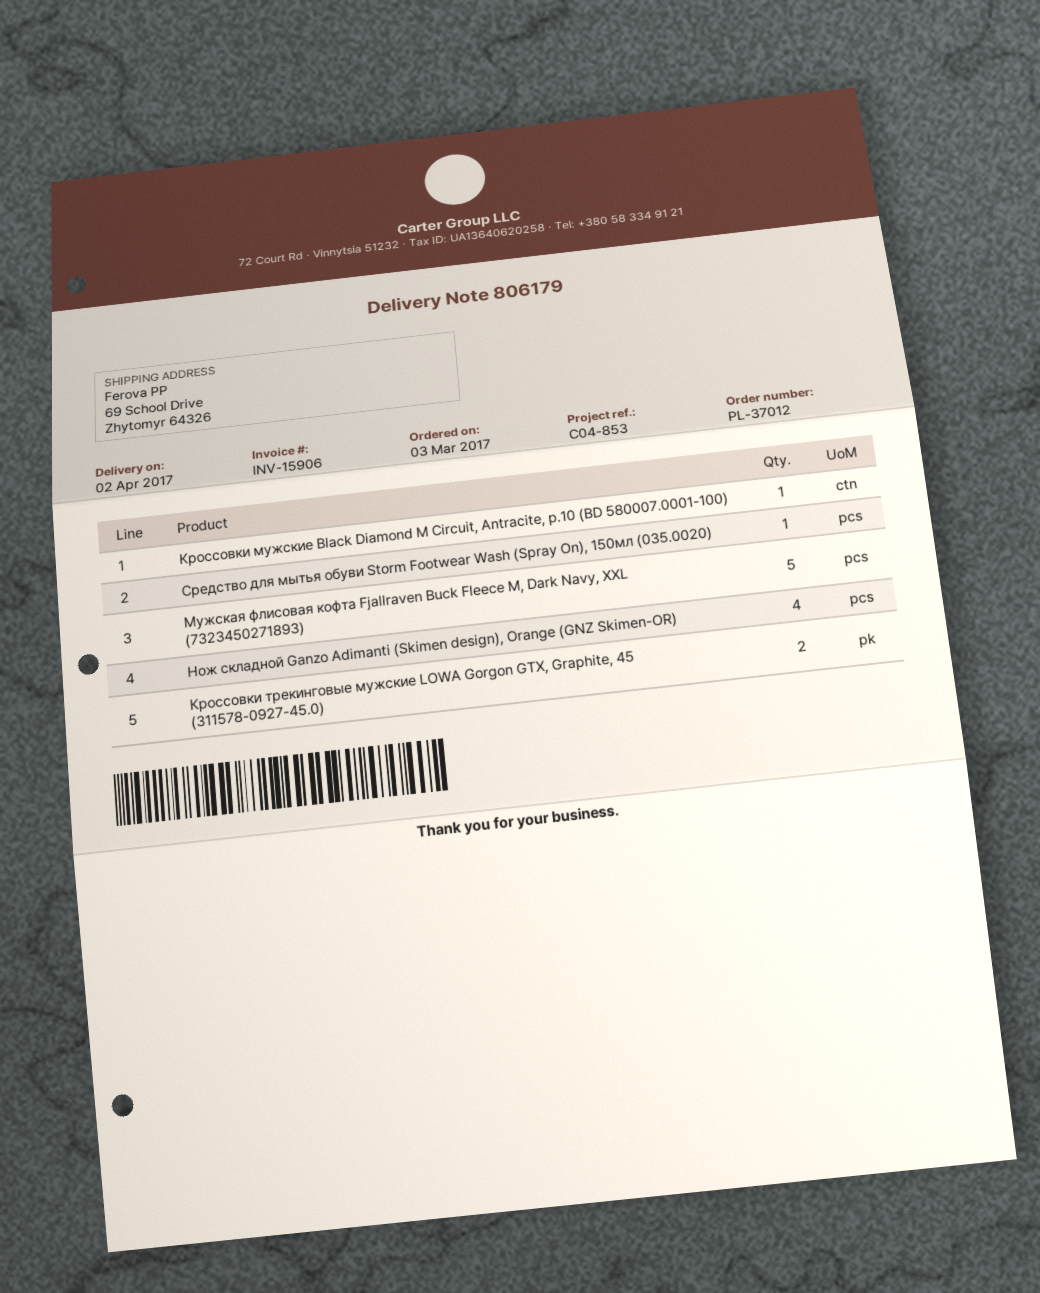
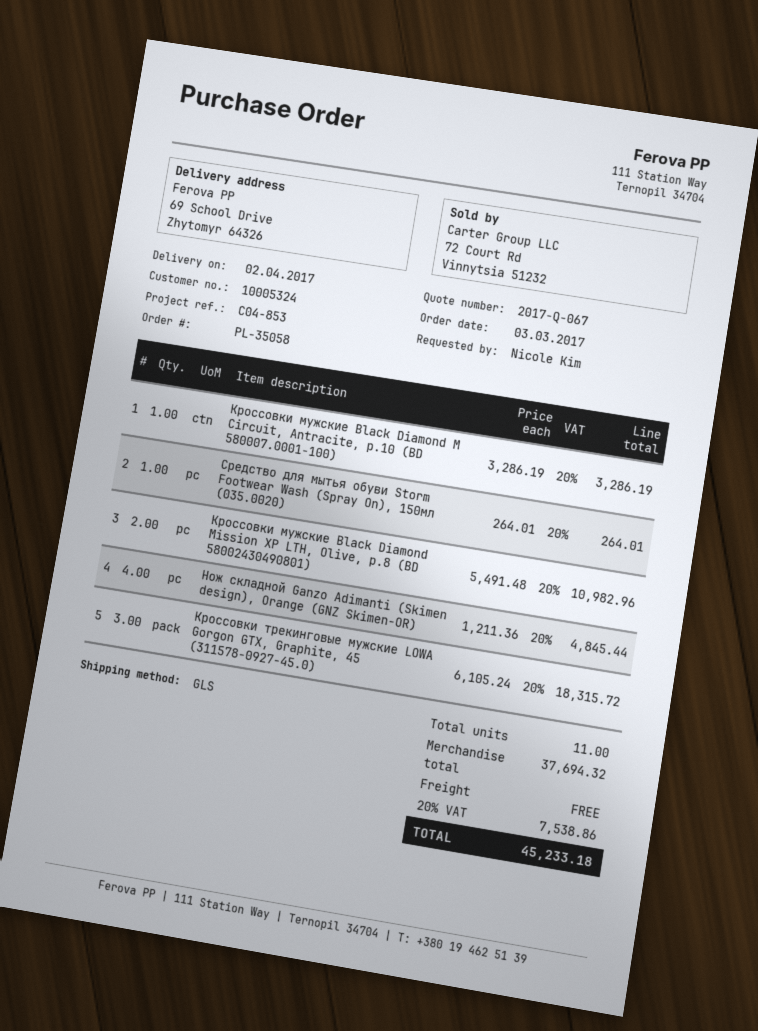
order number: PL-37012 -> PL-35058
Мужская флисовая кофта Fjallraven Buck Fleece M, Dark Navy, XXL (7323450271893): 5 -> none
Кроссовки трекинговые мужские LOWA Gorgon GTX, Graphite, 45 (311578-0927-45.0): 2 -> 3
Кроссовки мужские Black Diamond Mission XP LTH, Olive, р.8 (BD 58002430490801): none -> 2

